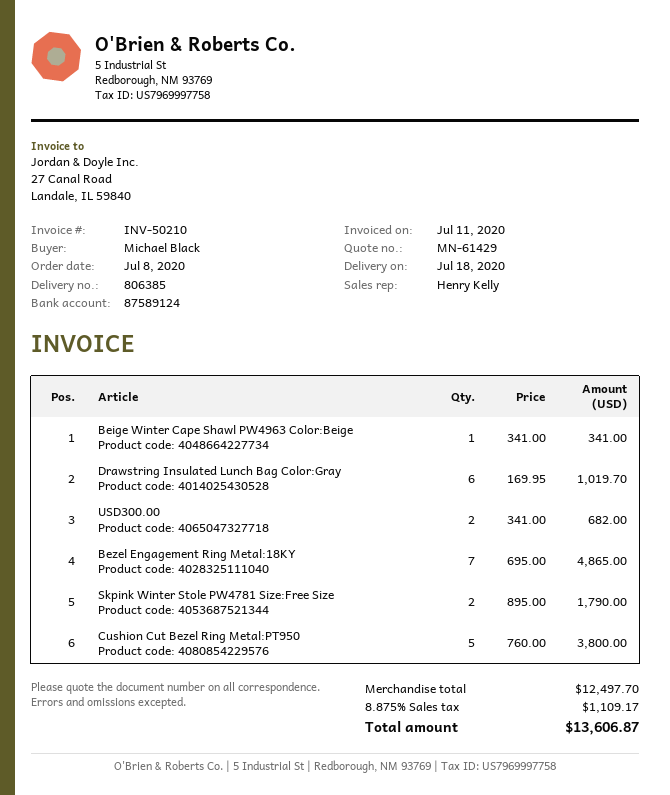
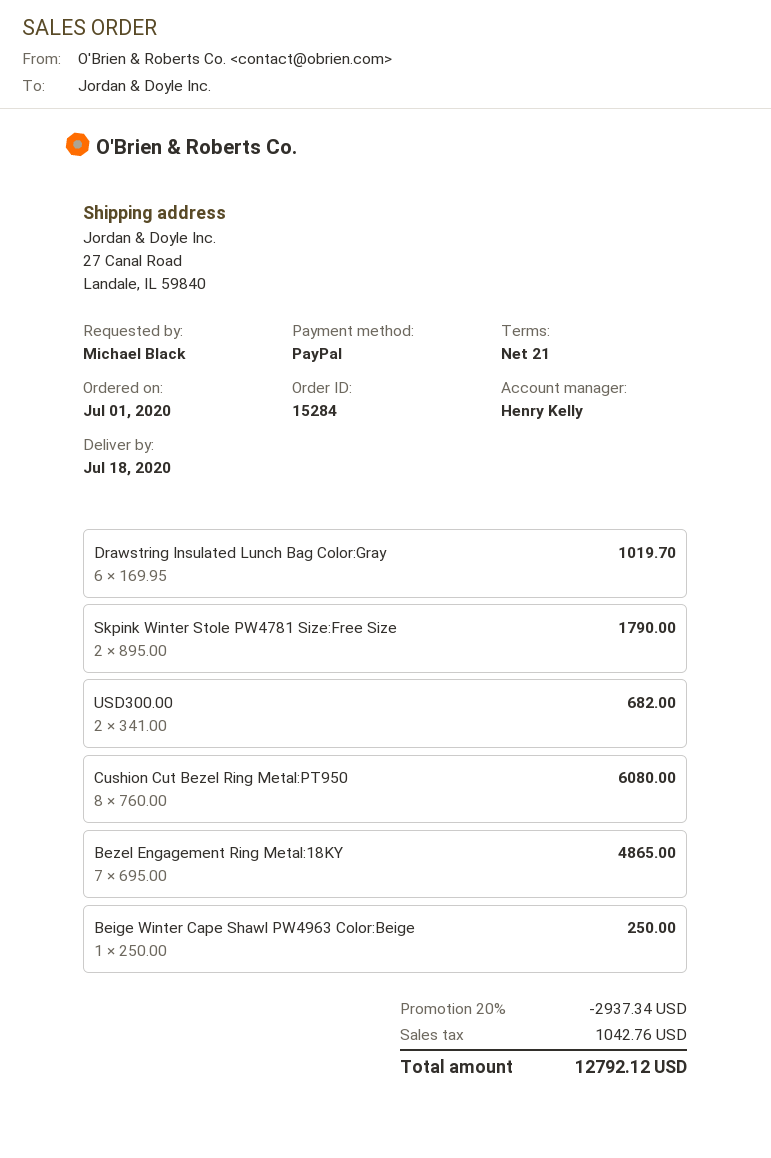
order date: 2020-07-08 -> 2020-07-01
Beige Winter Cape Shawl PW4963 Color:Beige: 1 x 341.00 = 341.00 -> 1 x 250.00 = 250.00
Cushion Cut Bezel Ring Metal:PT950: 5 x 760.00 = 3800.00 -> 8 x 760.00 = 6080.00
discount: none -> 20% = 2937.34
tax: 1109.17 -> 1042.76
total: 13606.87 -> 12792.12

